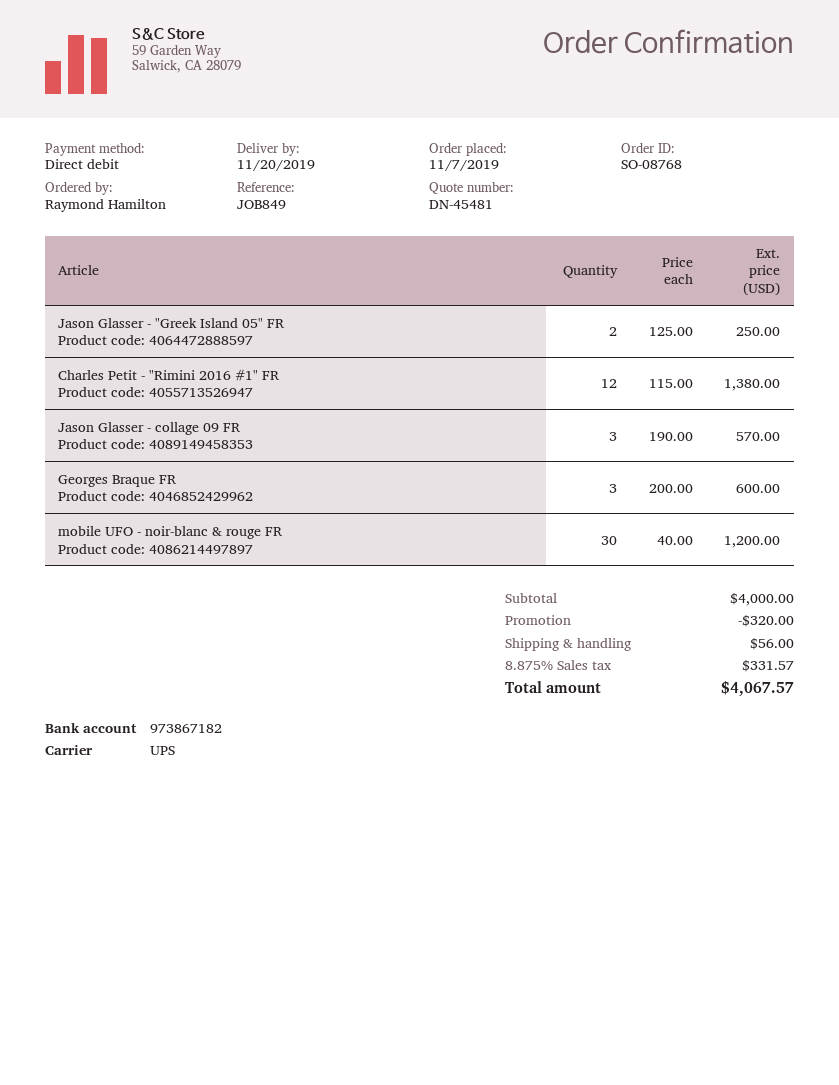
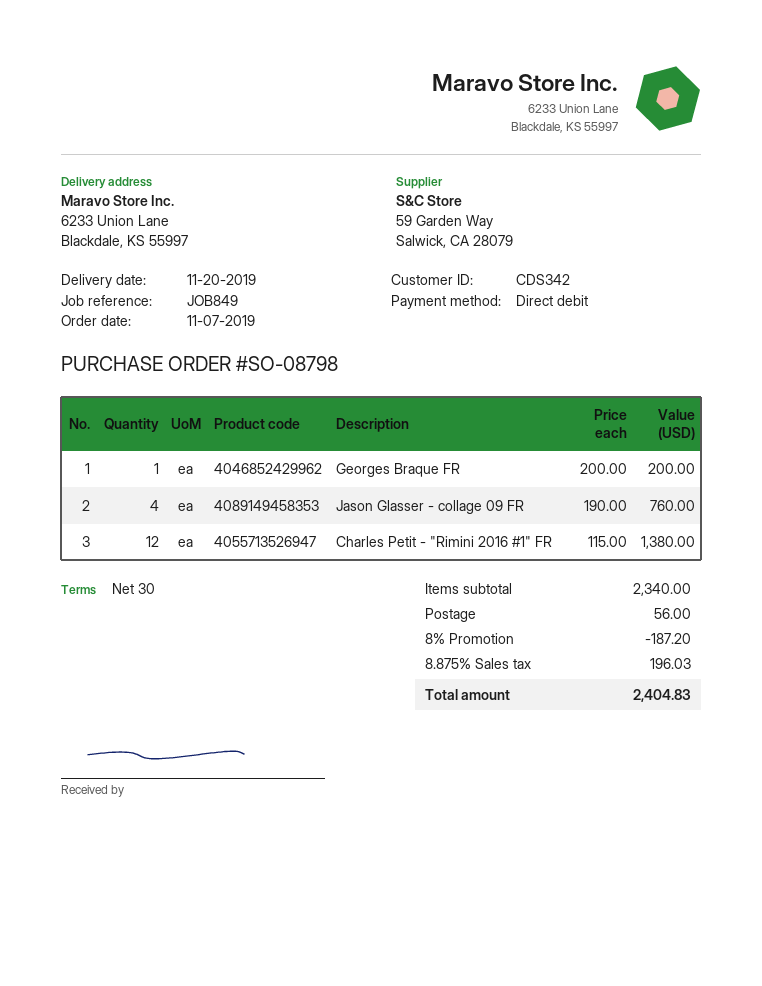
order number: SO-08768 -> SO-08798
Jason Glasser - "Greek Island 05" FR: 2 x 125.00 = 250.00 -> none
Jason Glasser - collage 09 FR: 3 x 190.00 = 570.00 -> 4 x 190.00 = 760.00
Georges Braque FR: 3 x 200.00 = 600.00 -> 1 x 200.00 = 200.00
mobile UFO - noir-blanc & rouge FR: 30 x 40.00 = 1200.00 -> none
subtotal: 4000.00 -> 2340.00
discount: 320.00 -> 187.20
tax: 8.875% = 331.57 -> 8.875% = 196.03
total: 4067.57 -> 2404.83

